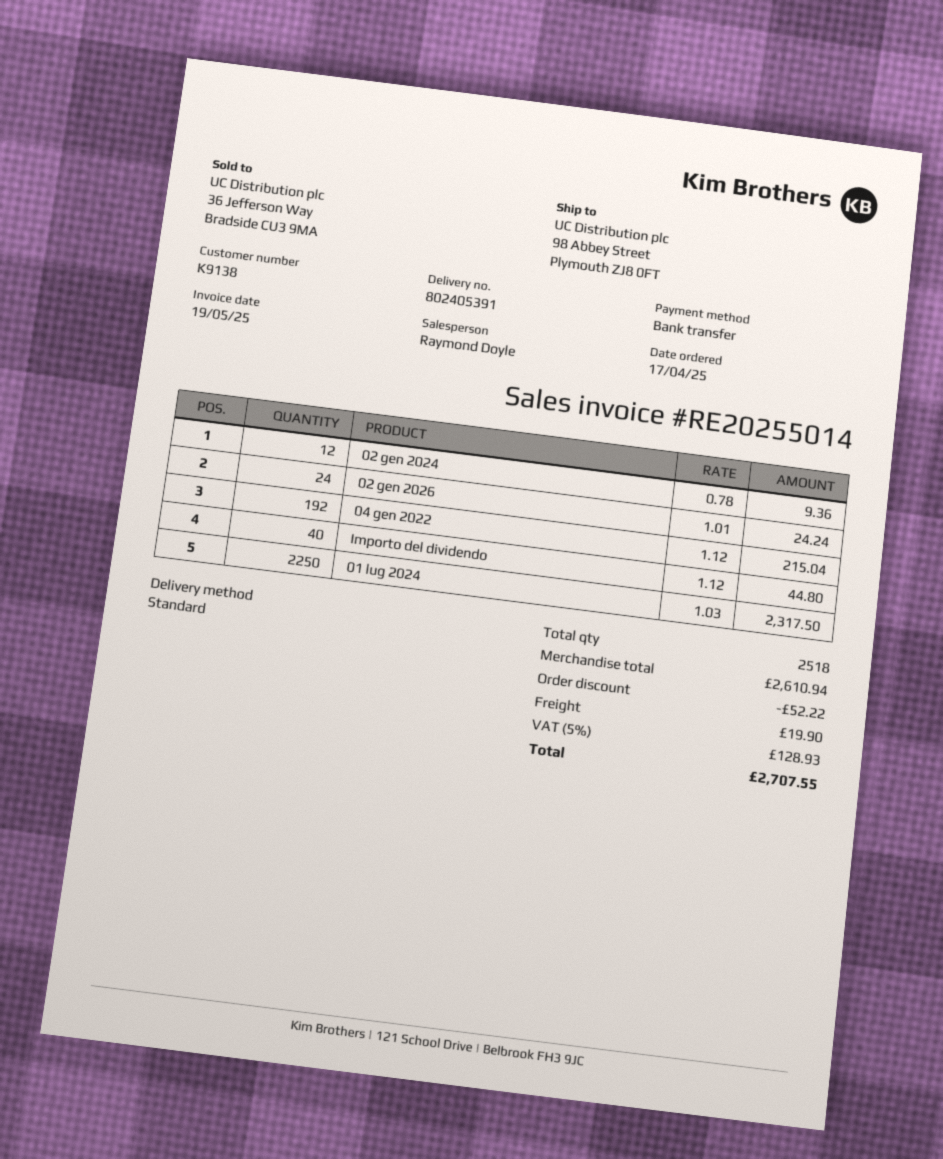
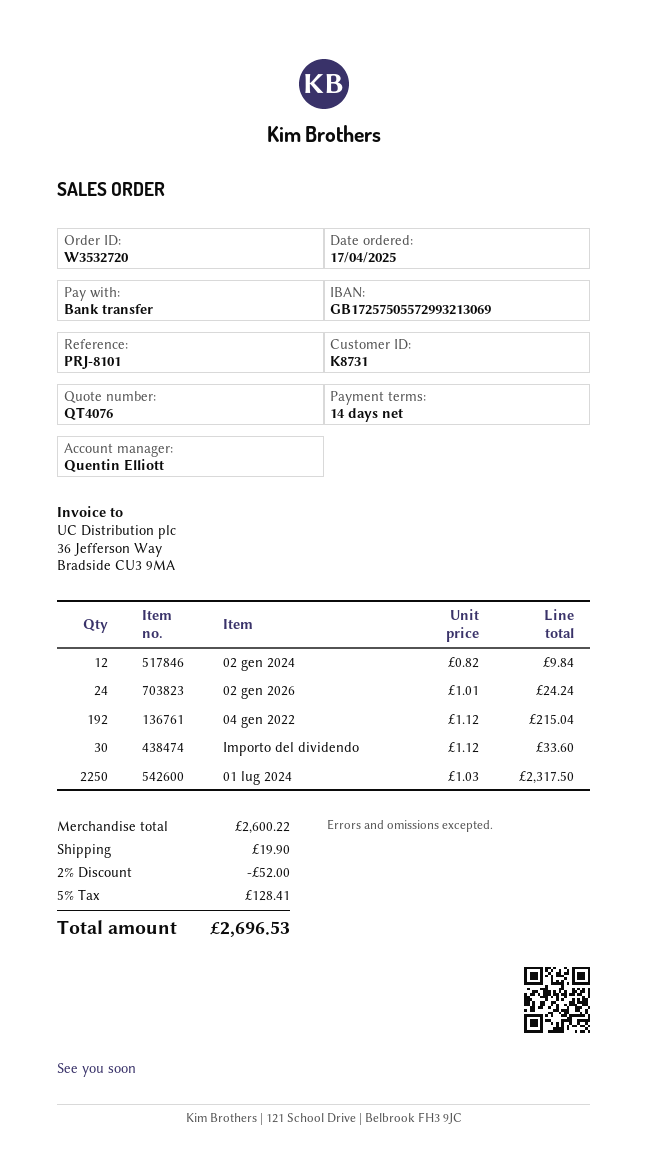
customer number: K9138 -> K8731
sales rep: Raymond Doyle -> Quentin Elliott
02 gen 2024: 12 x 0.78 = 9.36 -> 12 x 0.82 = 9.84
Importo del dividendo: 40 x 1.12 = 44.80 -> 30 x 1.12 = 33.60
subtotal: 2610.94 -> 2600.22
discount: 52.22 -> 52.00
tax: 5% = 128.93 -> 5% = 128.41
total: 2707.55 -> 2696.53

